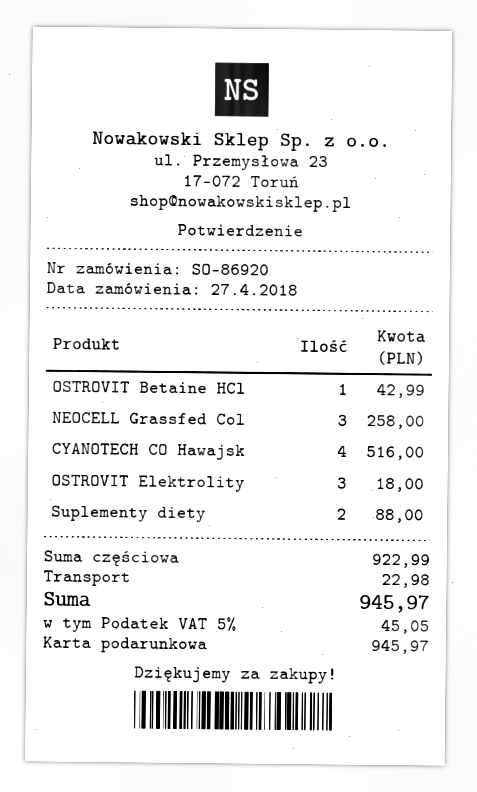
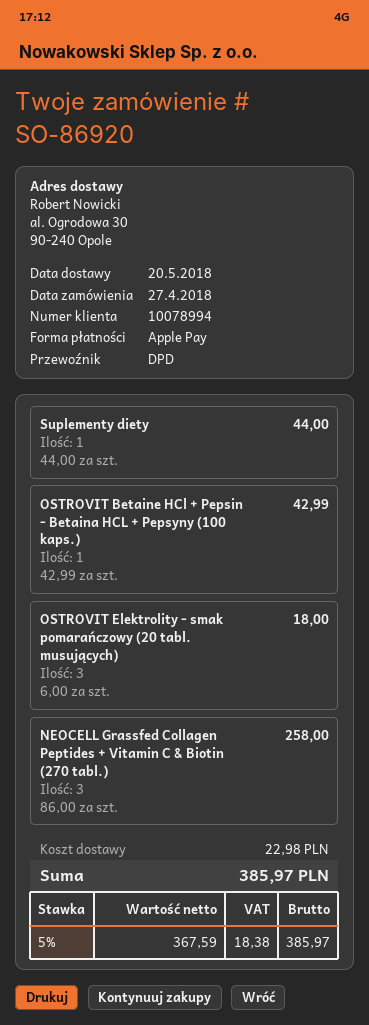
payment method: gift card -> Apple Pay
CYANOTECH CO Hawajsk: 4 for 516.00 -> none
Suplementy diety: 2 for 88.00 -> 1 for 44.00
tax: 5% = 45.05 -> 5% = 18.38
total: 945.97 -> 385.97

